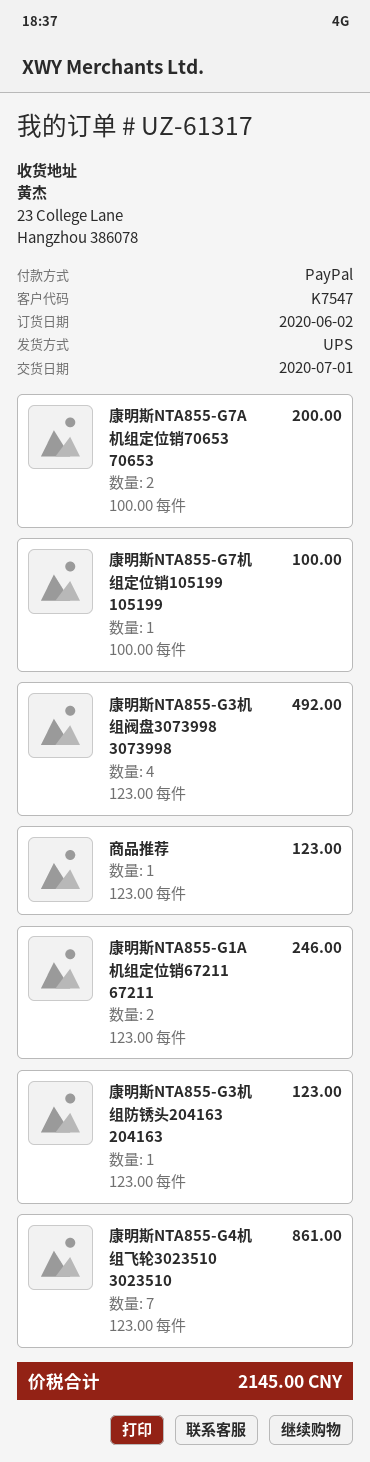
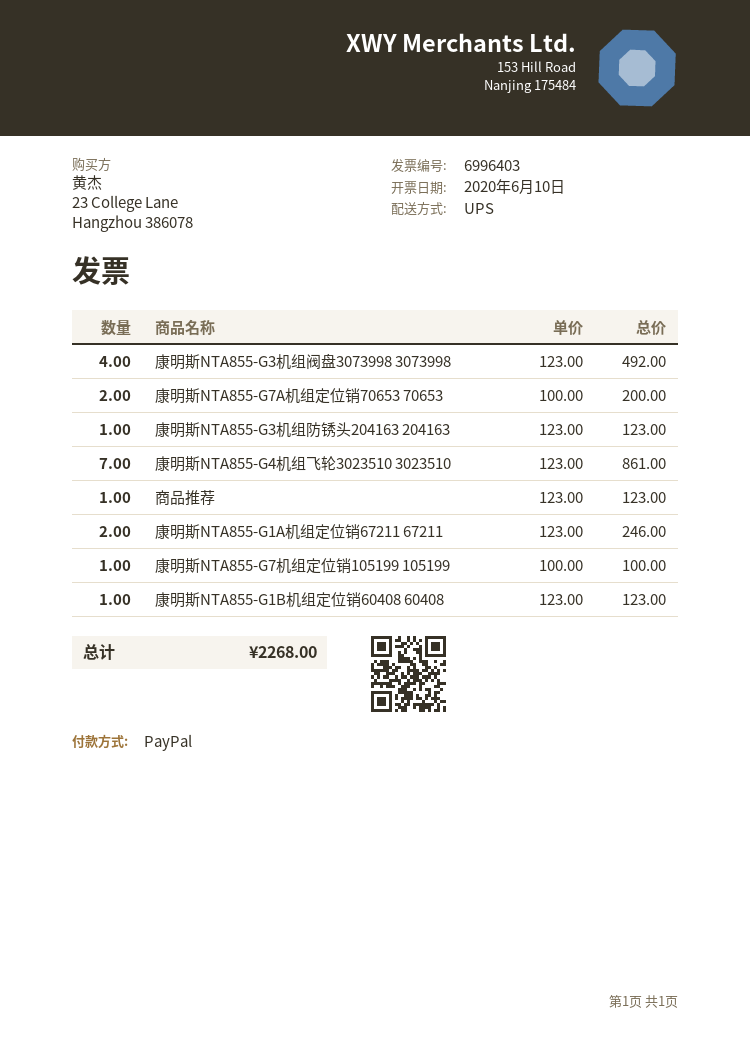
康明斯NTA855-G1B机组定位销60408 60408: none -> 1 x 123.00 = 123.00
total: 2145.00 -> 2268.00

